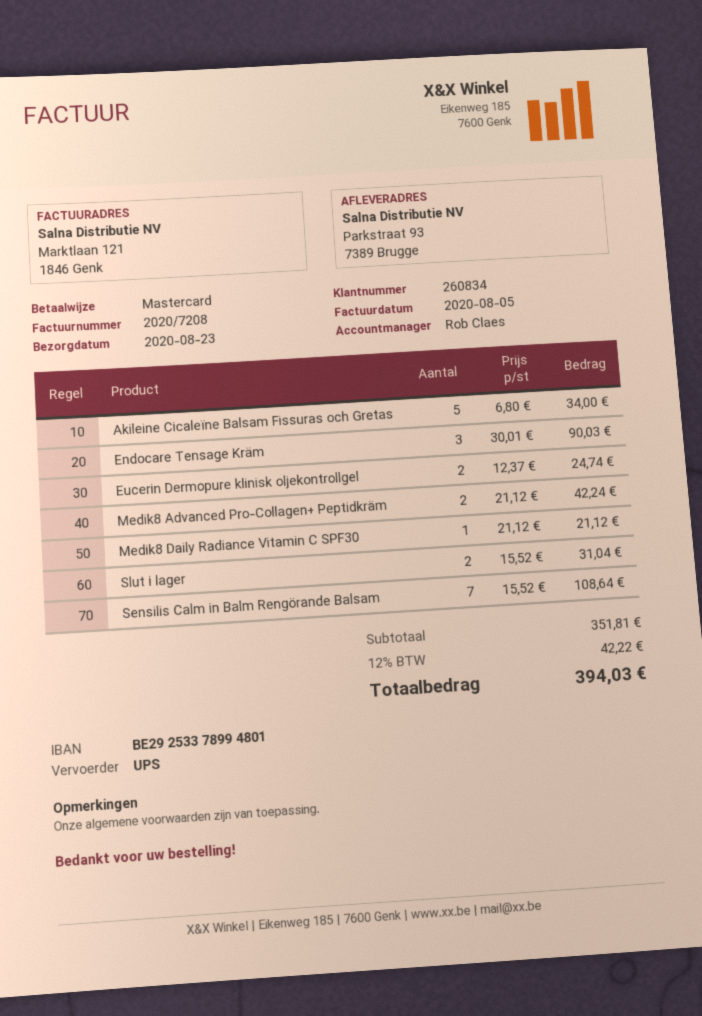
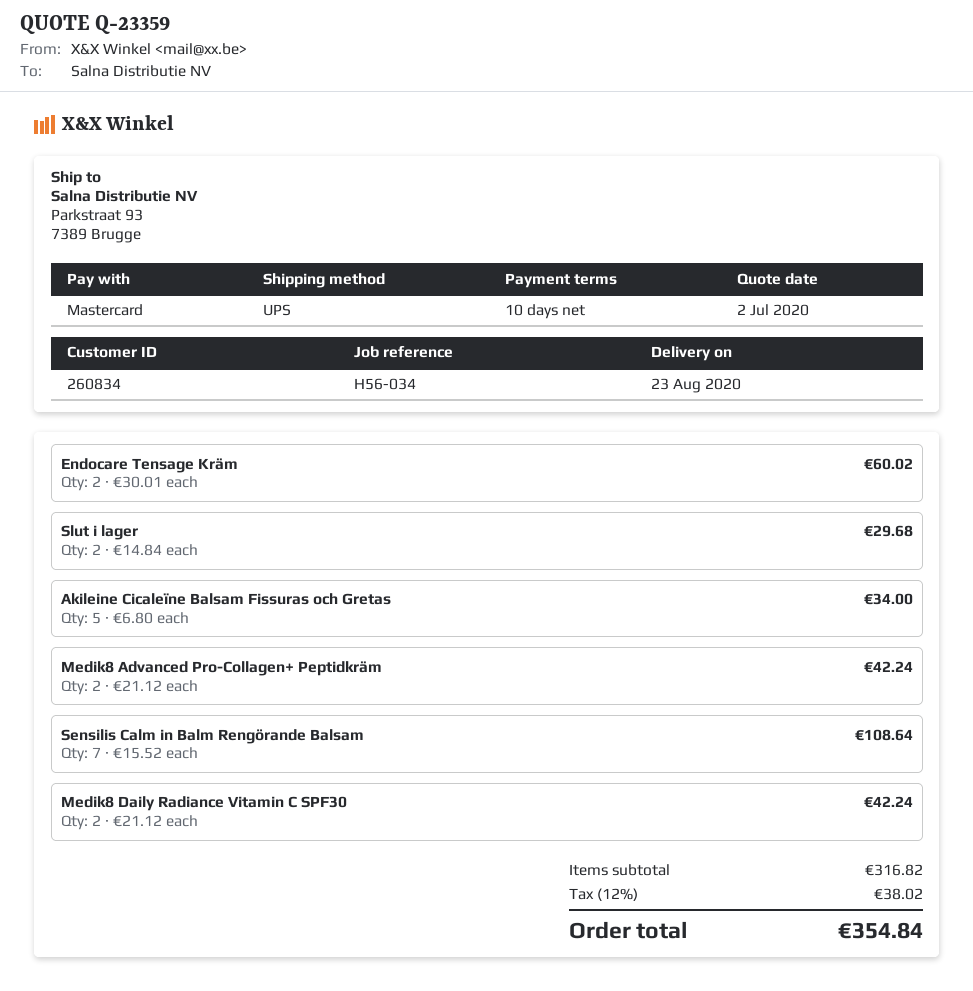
Endocare Tensage Kräm: 3 x 30.01 = 90.03 -> 2 x 30.01 = 60.02
Eucerin Dermopure klinisk oljekontrollgel: 2 x 12.37 = 24.74 -> none
Medik8 Daily Radiance Vitamin C SPF30: 1 x 21.12 = 21.12 -> 2 x 21.12 = 42.24
Slut i lager: 2 x 15.52 = 31.04 -> 2 x 14.84 = 29.68
subtotal: 351.81 -> 316.82
tax: 12% = 42.22 -> 12% = 38.02
total: 394.03 -> 354.84

